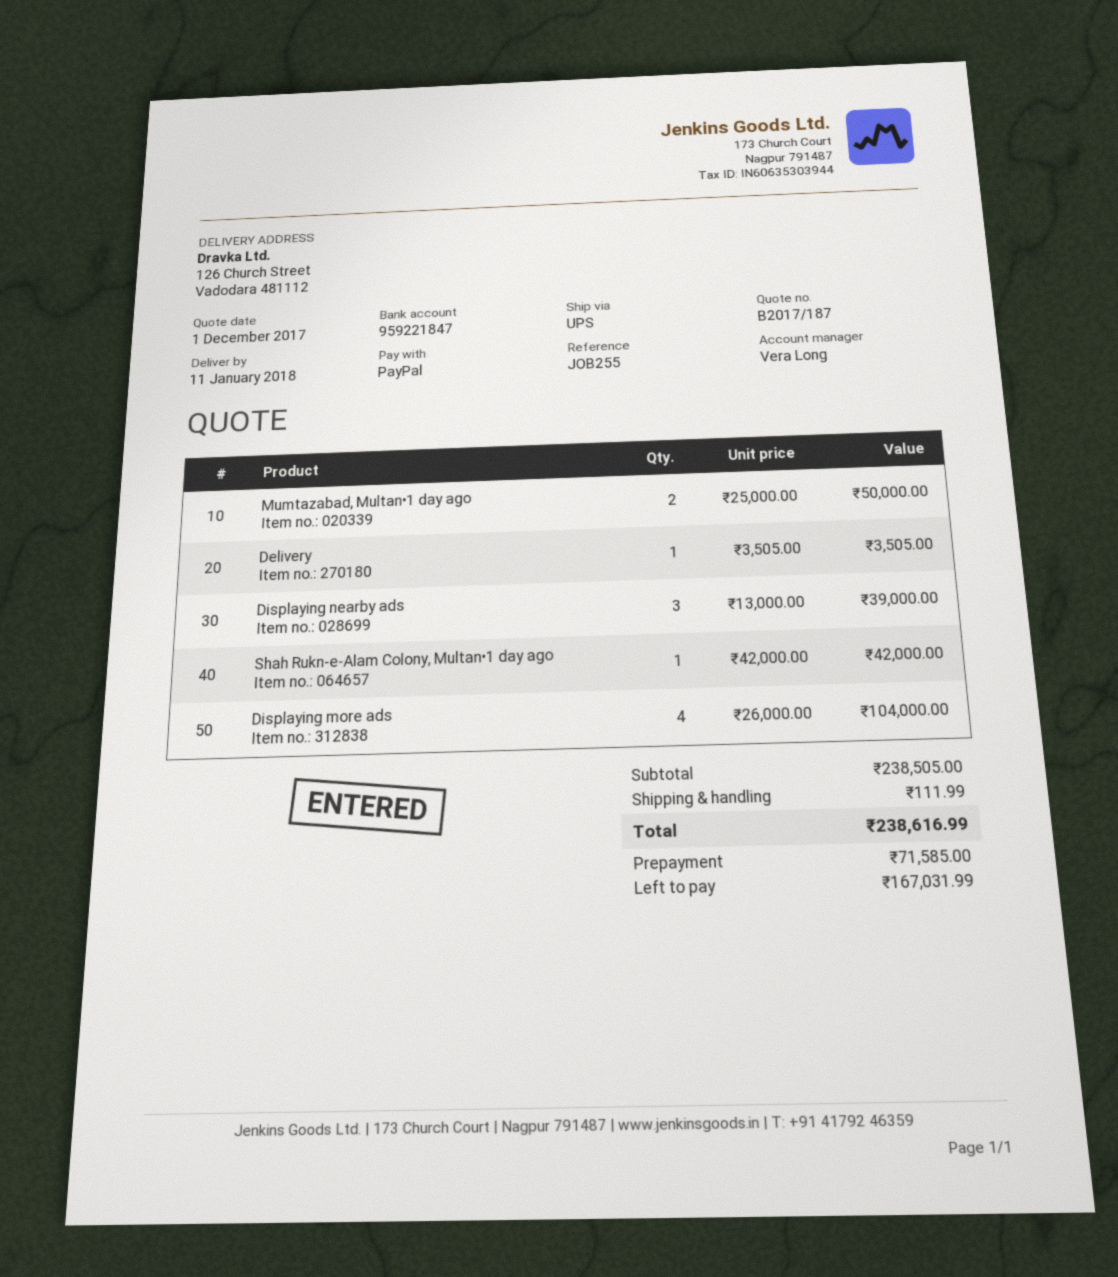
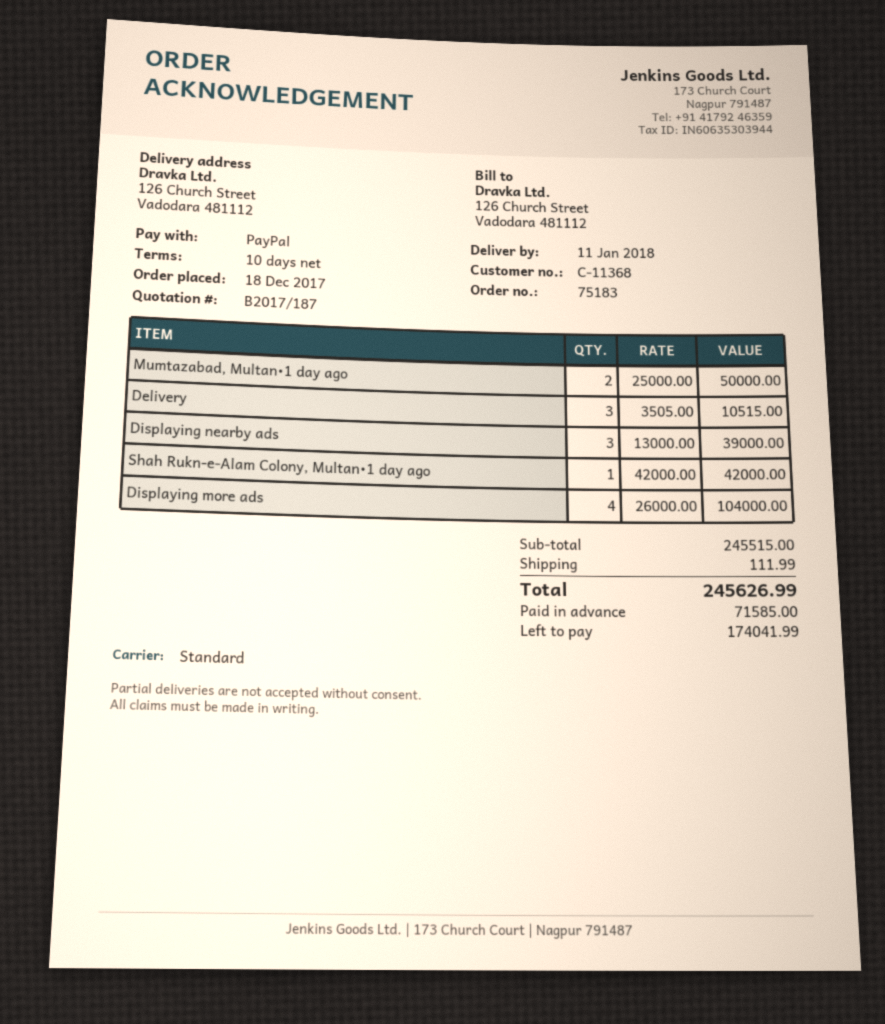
shipping method: UPS -> standard
Delivery: 1 x 3505.00 = 3505.00 -> 3 x 3505.00 = 10515.00
subtotal: 238505.00 -> 245515.00
total: 238616.99 -> 245626.99
balance: 167031.99 -> 174041.99

